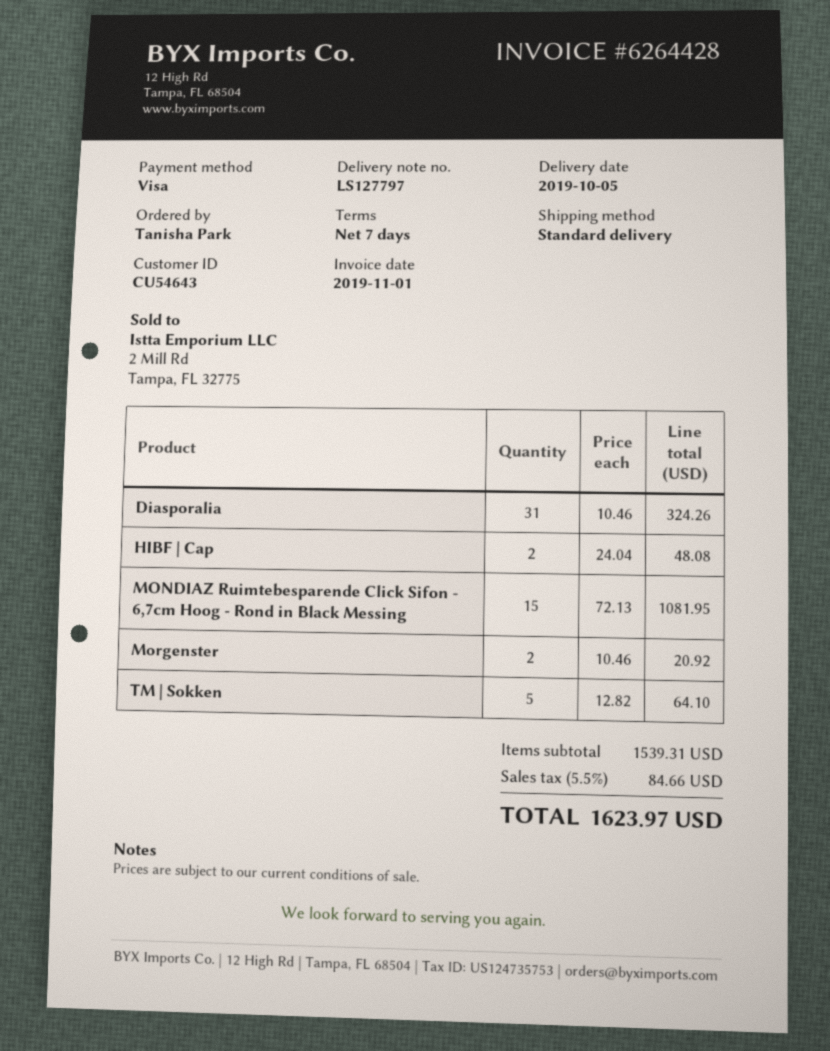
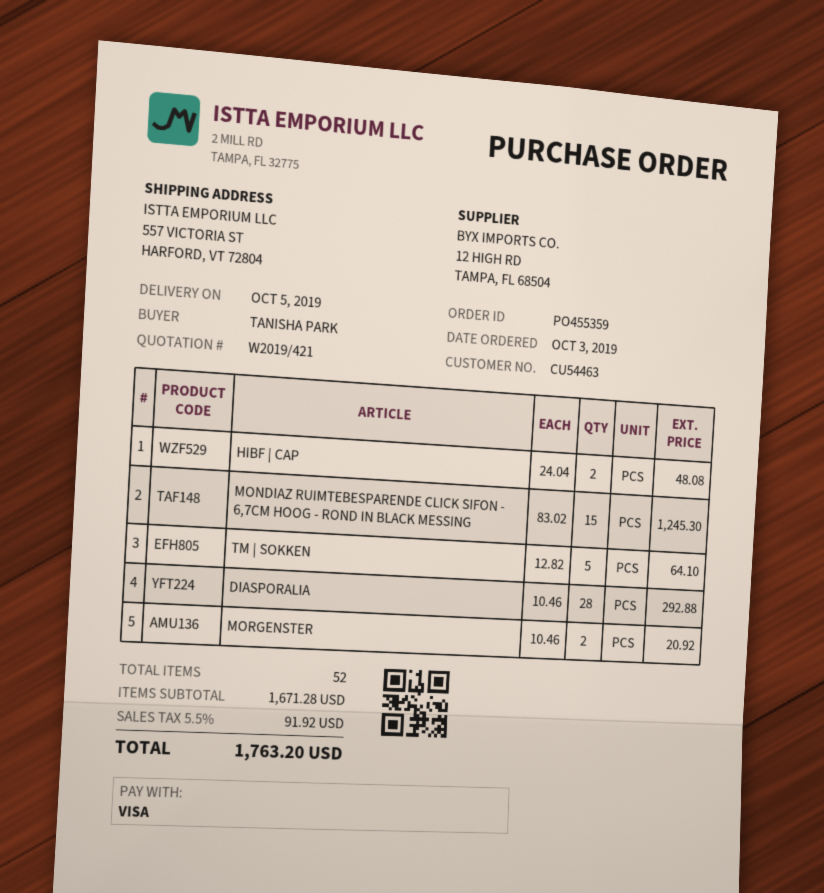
customer number: CU54643 -> CU54463
Diasporalia: 31 x 10.46 = 324.26 -> 28 x 10.46 = 292.88
MONDIAZ Ruimtebesparende Click Sifon - 6,7cm Hoog - Rond in Black Messing: 15 x 72.13 = 1081.95 -> 15 x 83.02 = 1245.30
subtotal: 1539.31 -> 1671.28
tax: 5.5% = 84.66 -> 5.5% = 91.92
total: 1623.97 -> 1763.20

